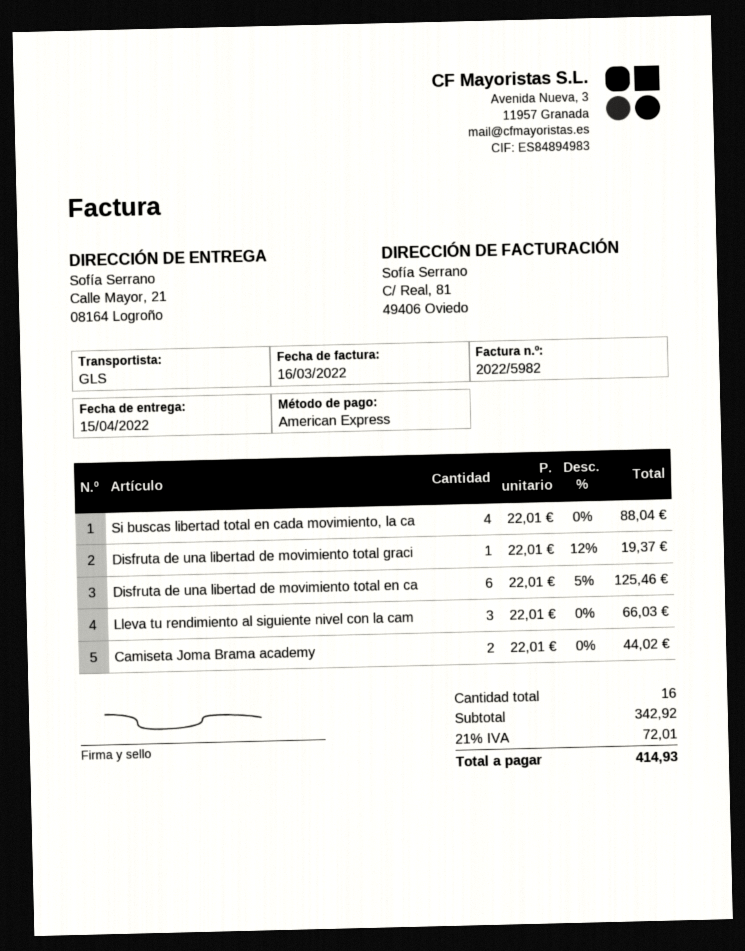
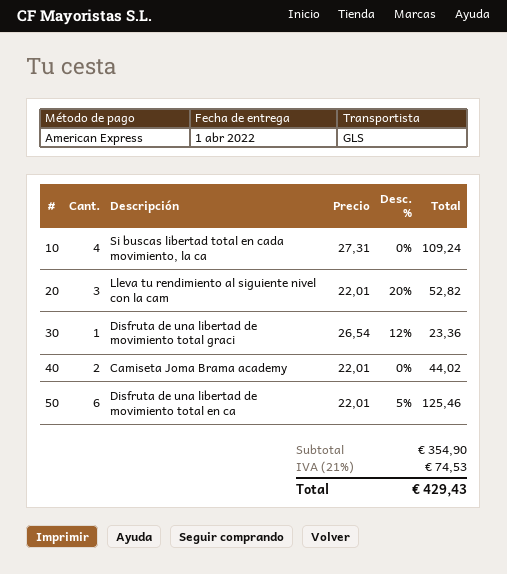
delivery date: 2022-04-15 -> 2022-04-01
Si buscas libertad total en cada movimiento, la ca: 4 x 22.01 = 88.04 -> 4 x 27.31 = 109.24
Disfruta de una libertad de movimiento total graci: 1 x 22.01 - 12% = 19.37 -> 1 x 26.54 - 12% = 23.36
Lleva tu rendimiento al siguiente nivel con la cam: 3 x 22.01 = 66.03 -> 3 x 22.01 - 20% = 52.82
subtotal: 342.92 -> 354.90
tax: 21% = 72.01 -> 21% = 74.53
total: 414.93 -> 429.43

